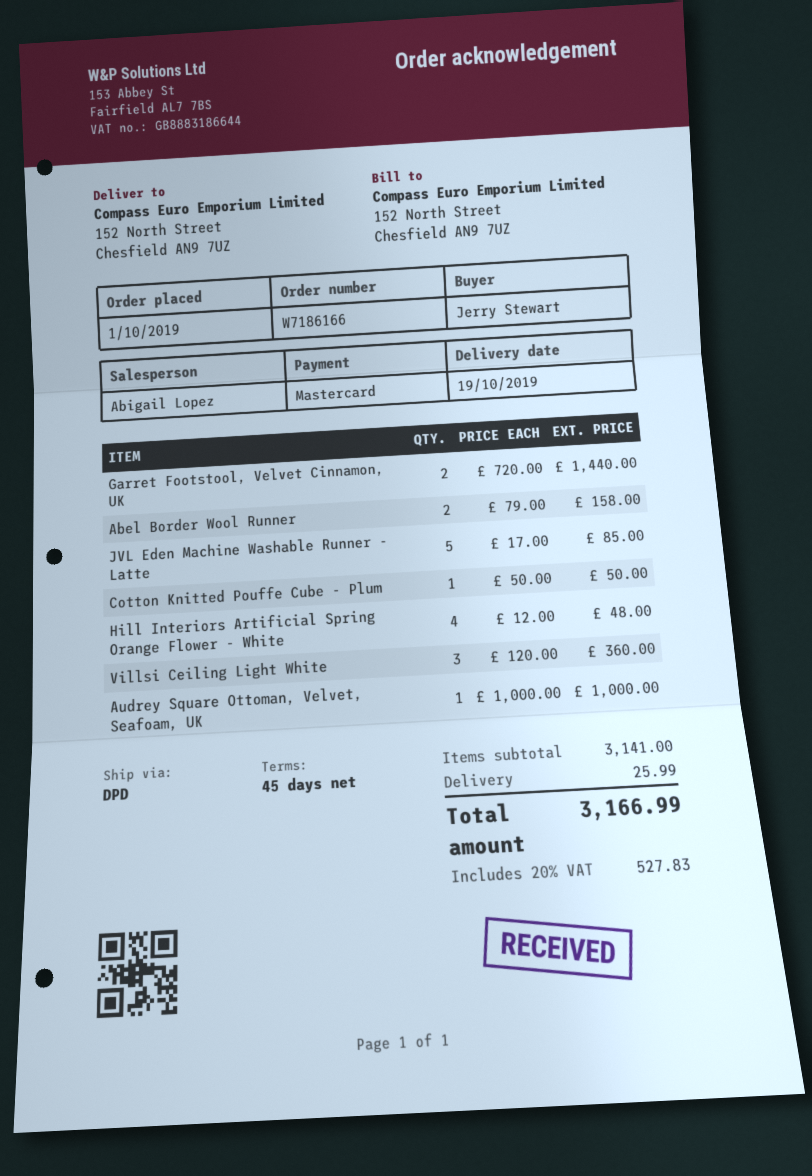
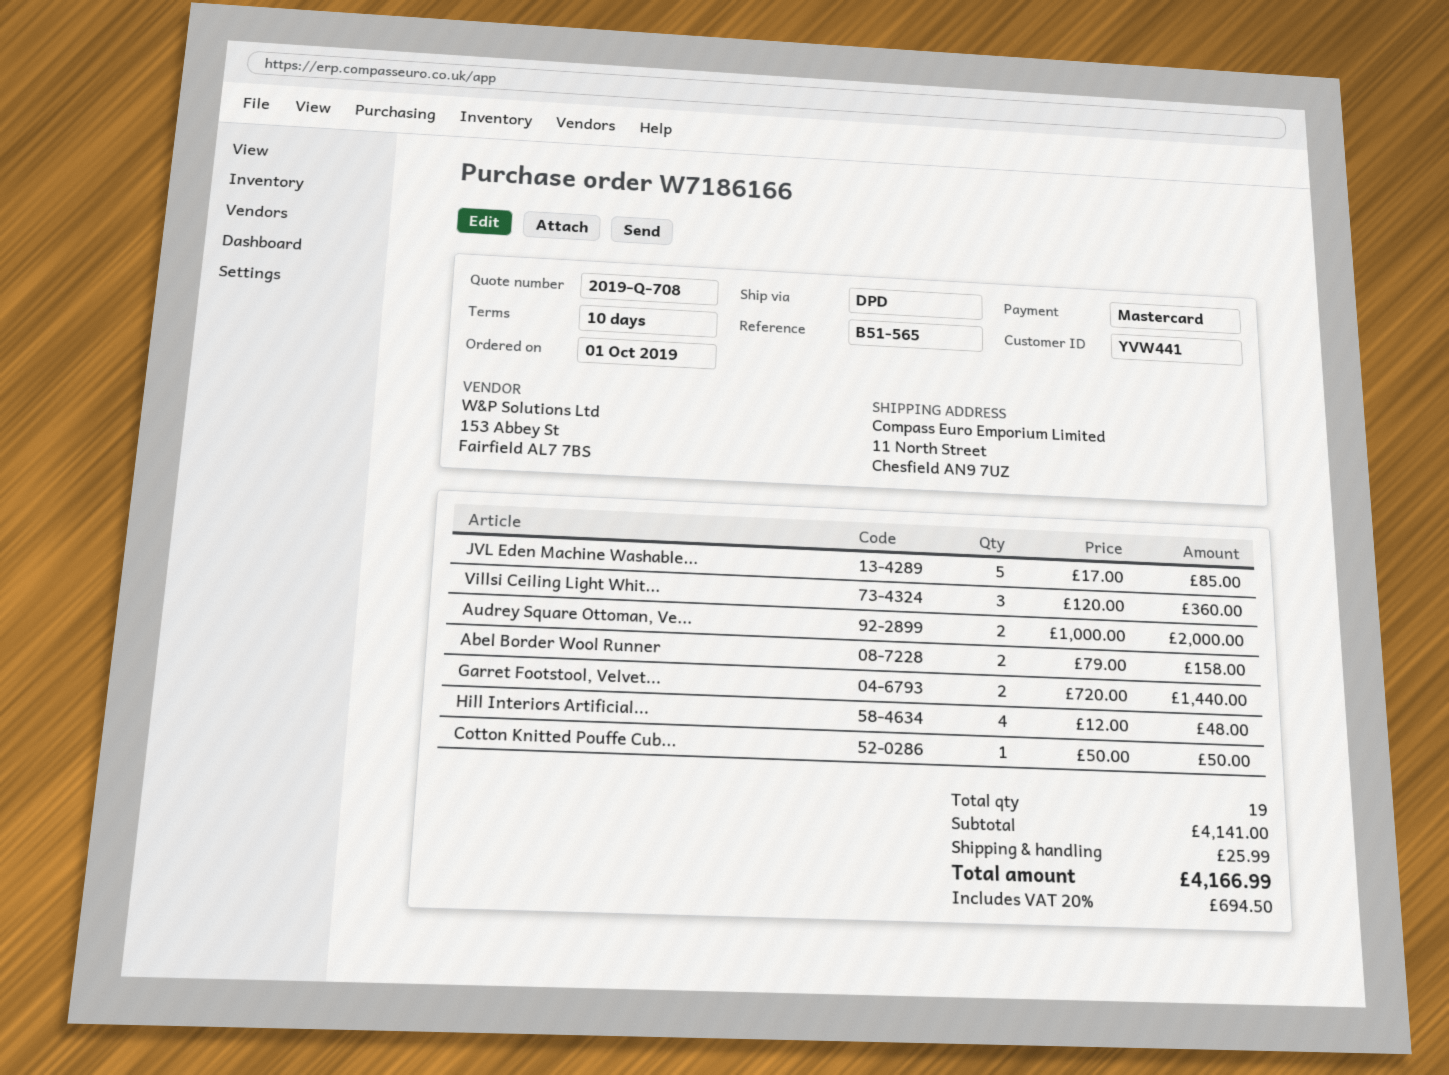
payment terms: 45 days -> 10 days
ship to: 152 North Street, Chesfield AN9 7UZ -> 11 North Street, Chesfield AN9 7UZ
Audrey Square Ottoman, Velvet, Seafoam, UK: 1 x 1000.00 = 1000.00 -> 2 x 1000.00 = 2000.00
subtotal: 3141.00 -> 4141.00
tax: 20% = 527.83 -> 20% = 694.50
total: 3166.99 -> 4166.99

